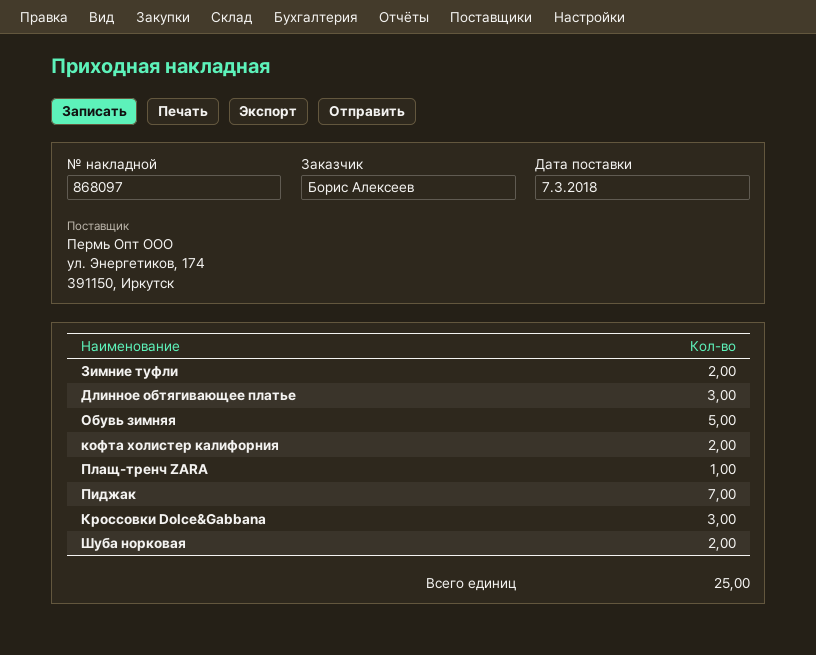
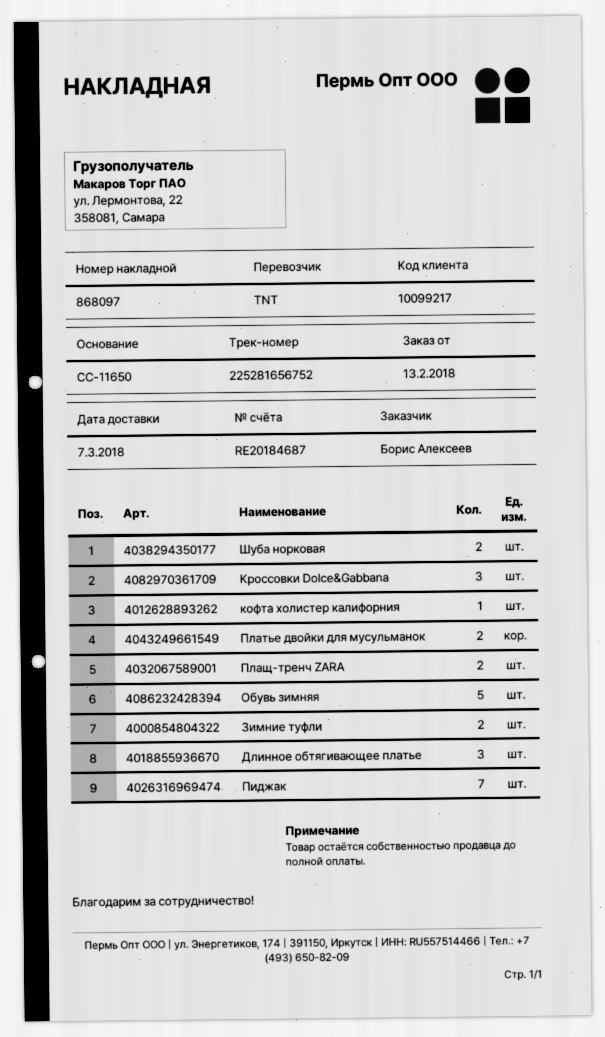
кофта холистер калифорния: 2 -> 1
Плащ-тренч ZARA: 1 -> 2
Платье двойки для мусульманок: none -> 2

